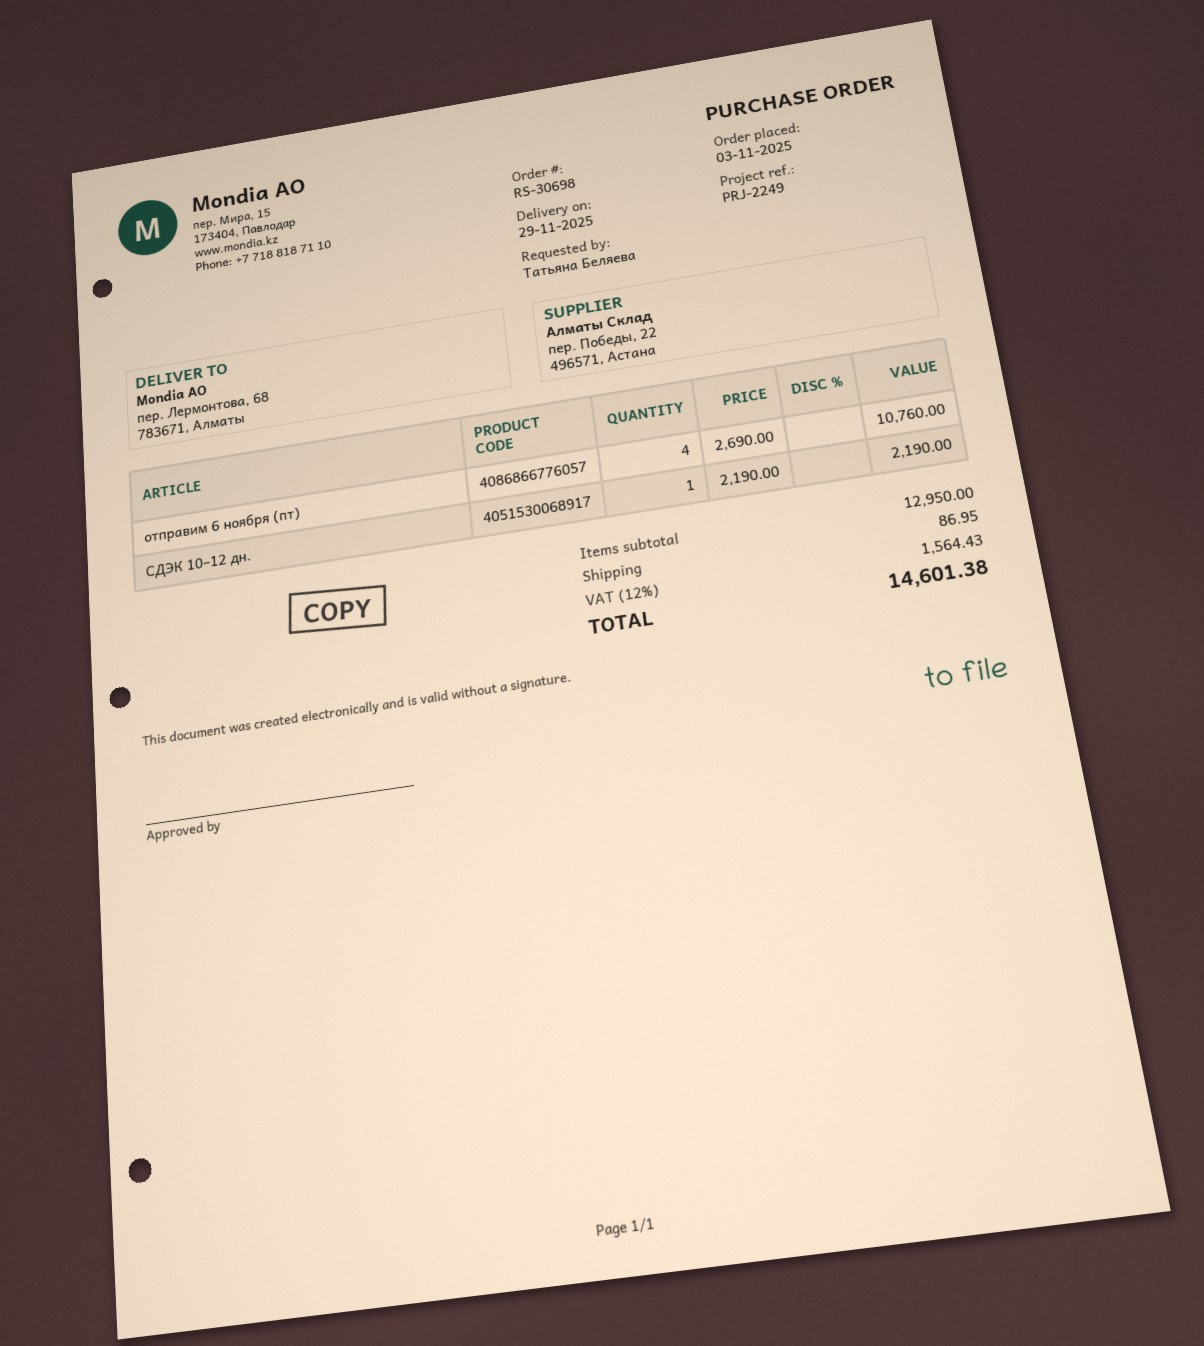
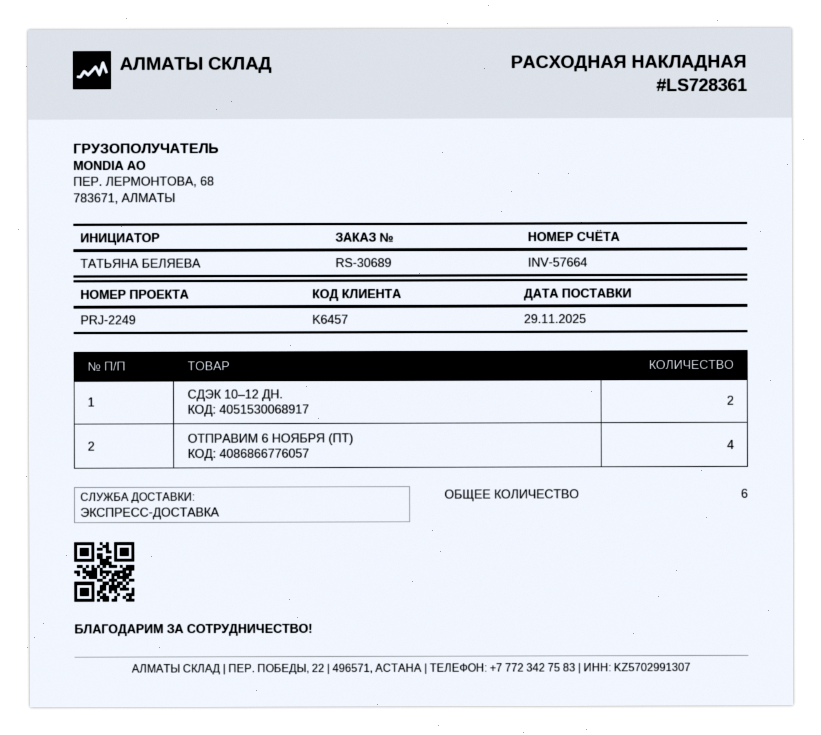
order number: RS-30698 -> RS-30689
СДЭК 10–12 дн.: 1 -> 2

